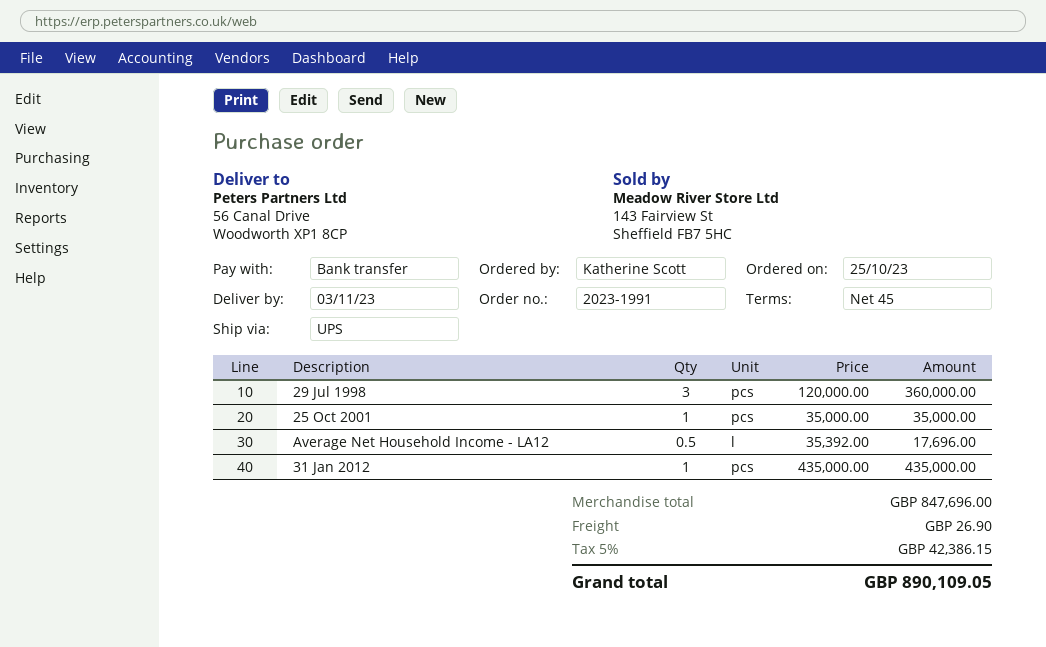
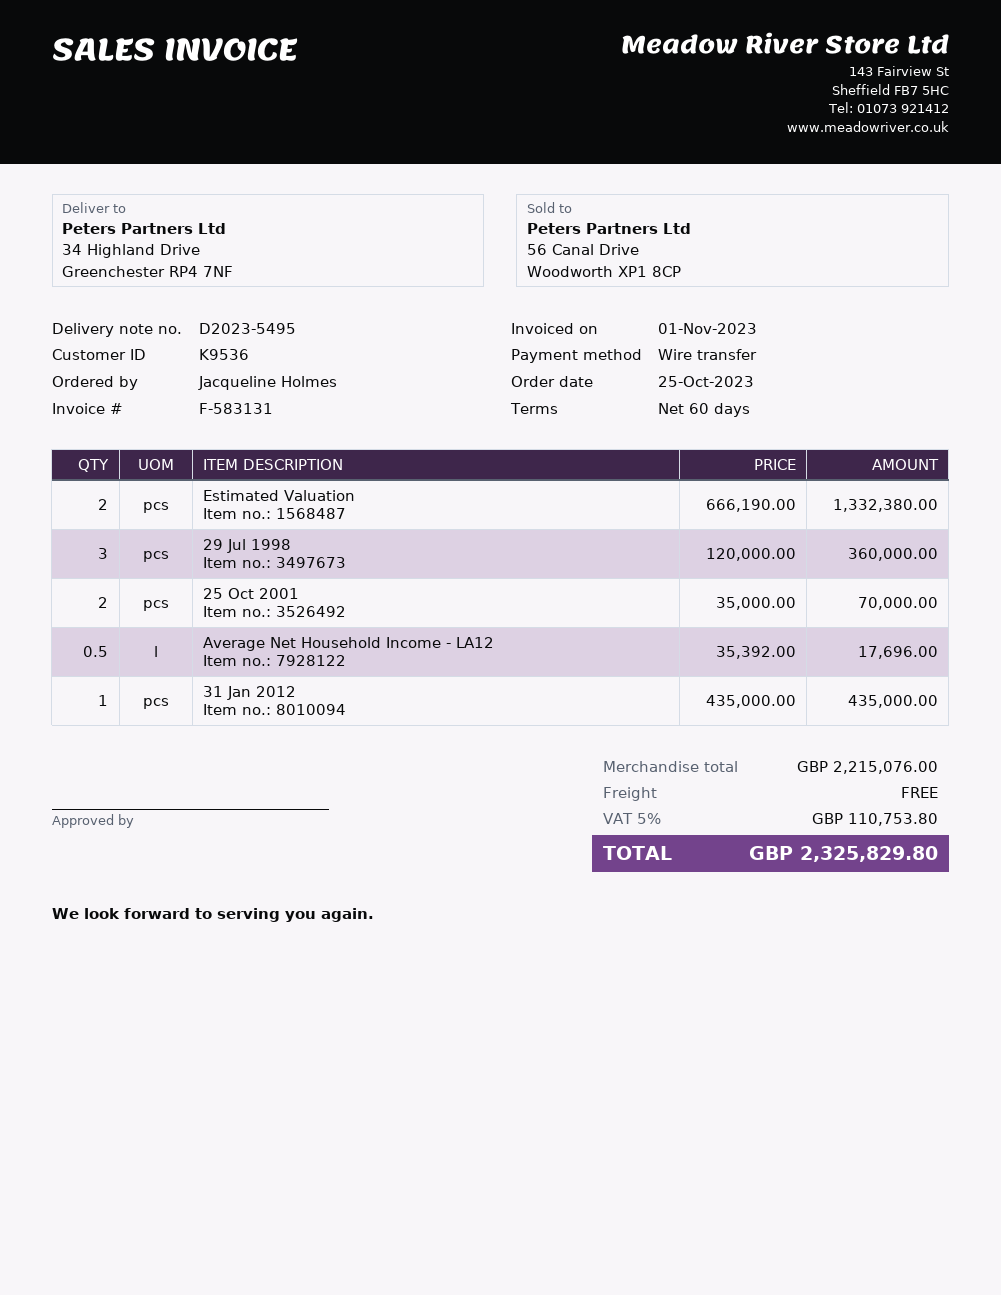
payment terms: 45 days -> 60 days
ordered by: Katherine Scott -> Jacqueline Holmes
ship to: 56 Canal Drive, Woodworth XP1 8CP -> 34 Highland Drive, Greenchester RP4 7NF
25 Oct 2001: 1 x 35000.00 = 35000.00 -> 2 x 35000.00 = 70000.00
Estimated Valuation: none -> 2 x 666190.00 = 1332380.00
subtotal: 847696.00 -> 2215076.00
shipping: 26.90 -> 0.00
tax: 5% = 42386.15 -> 5% = 110753.80
total: 890109.05 -> 2325829.80

